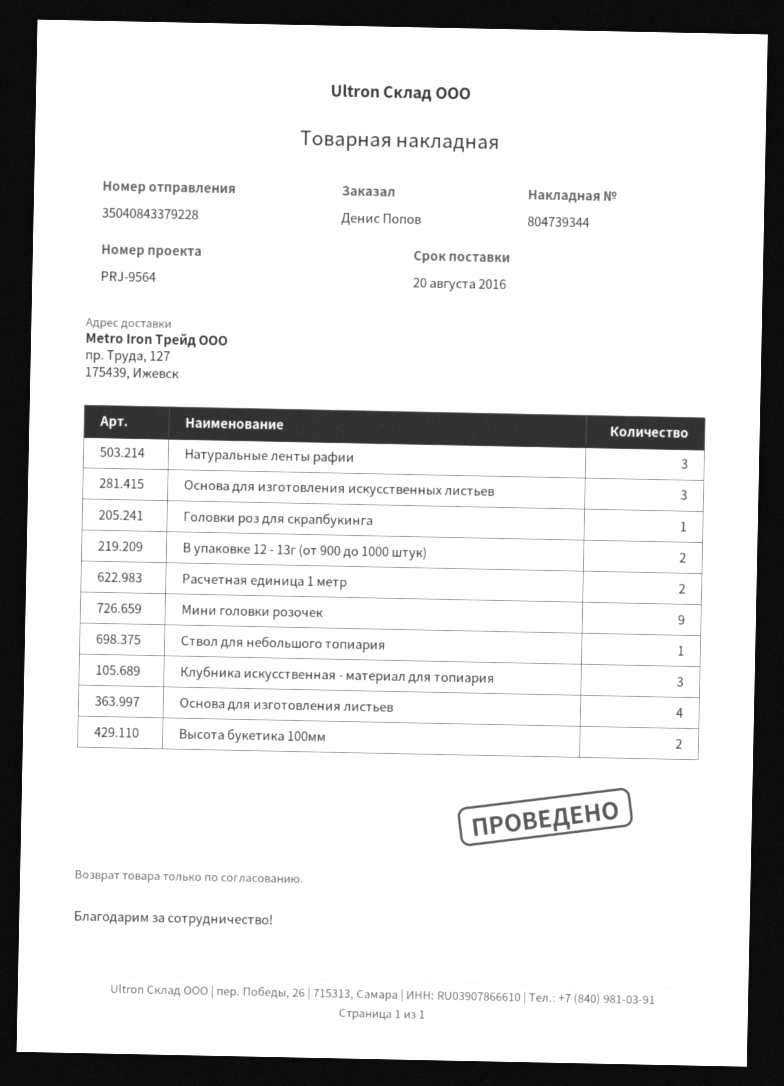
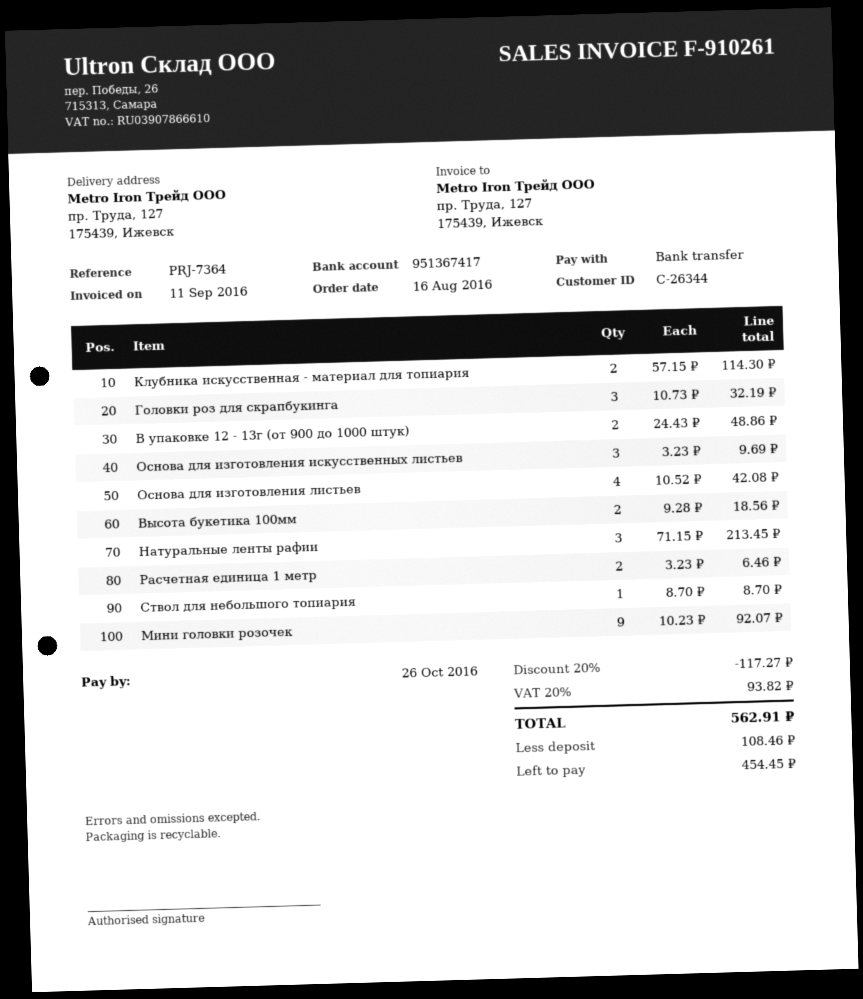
reference: PRJ-9564 -> PRJ-7364
Головки роз для скрапбукинга: 1 -> 3
Клубника искусственная - материал для топиария: 3 -> 2

